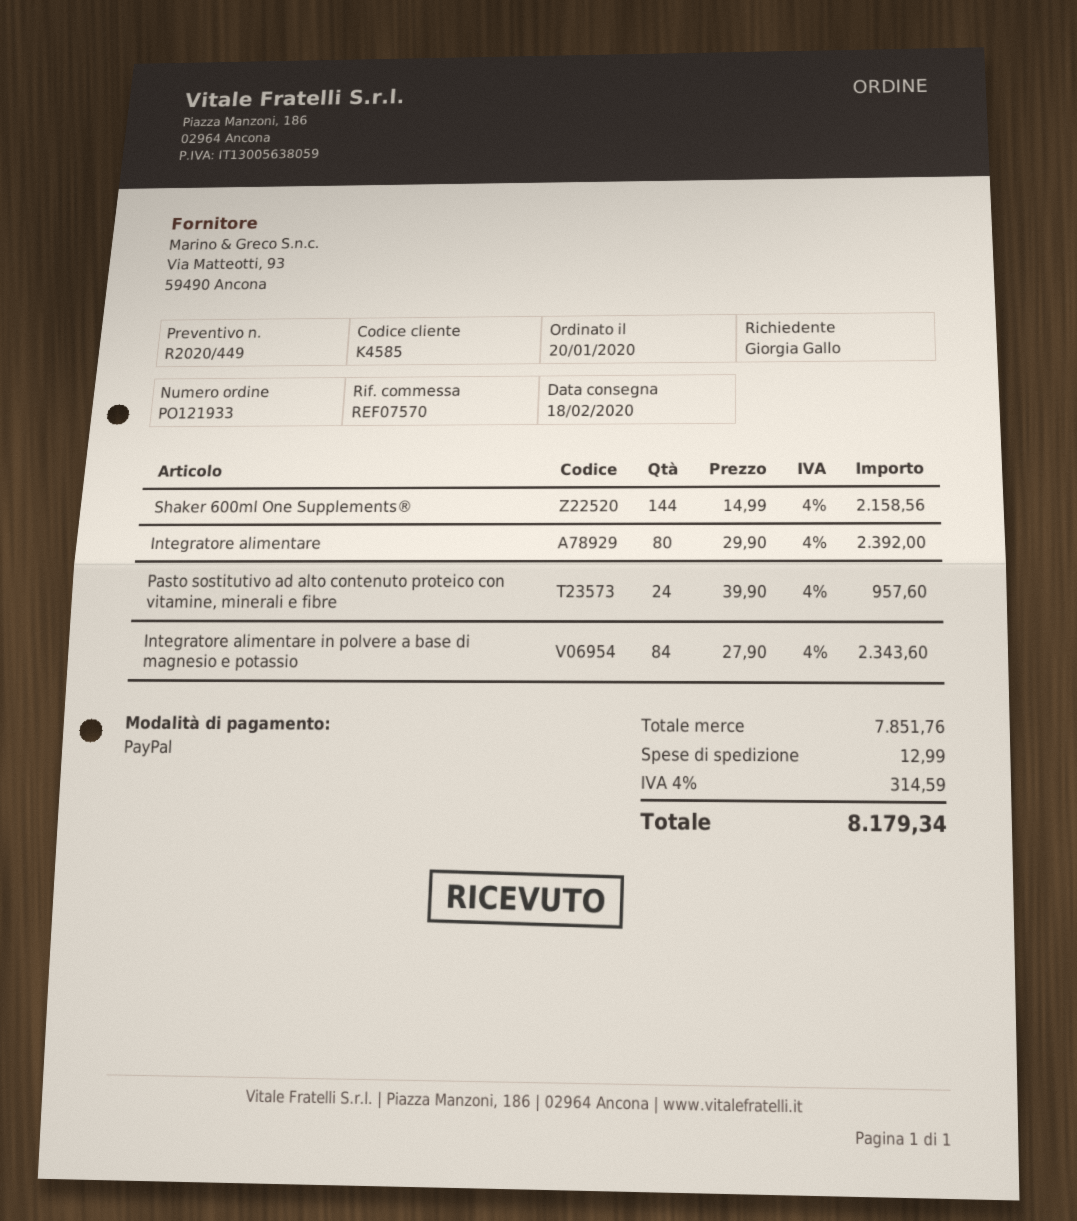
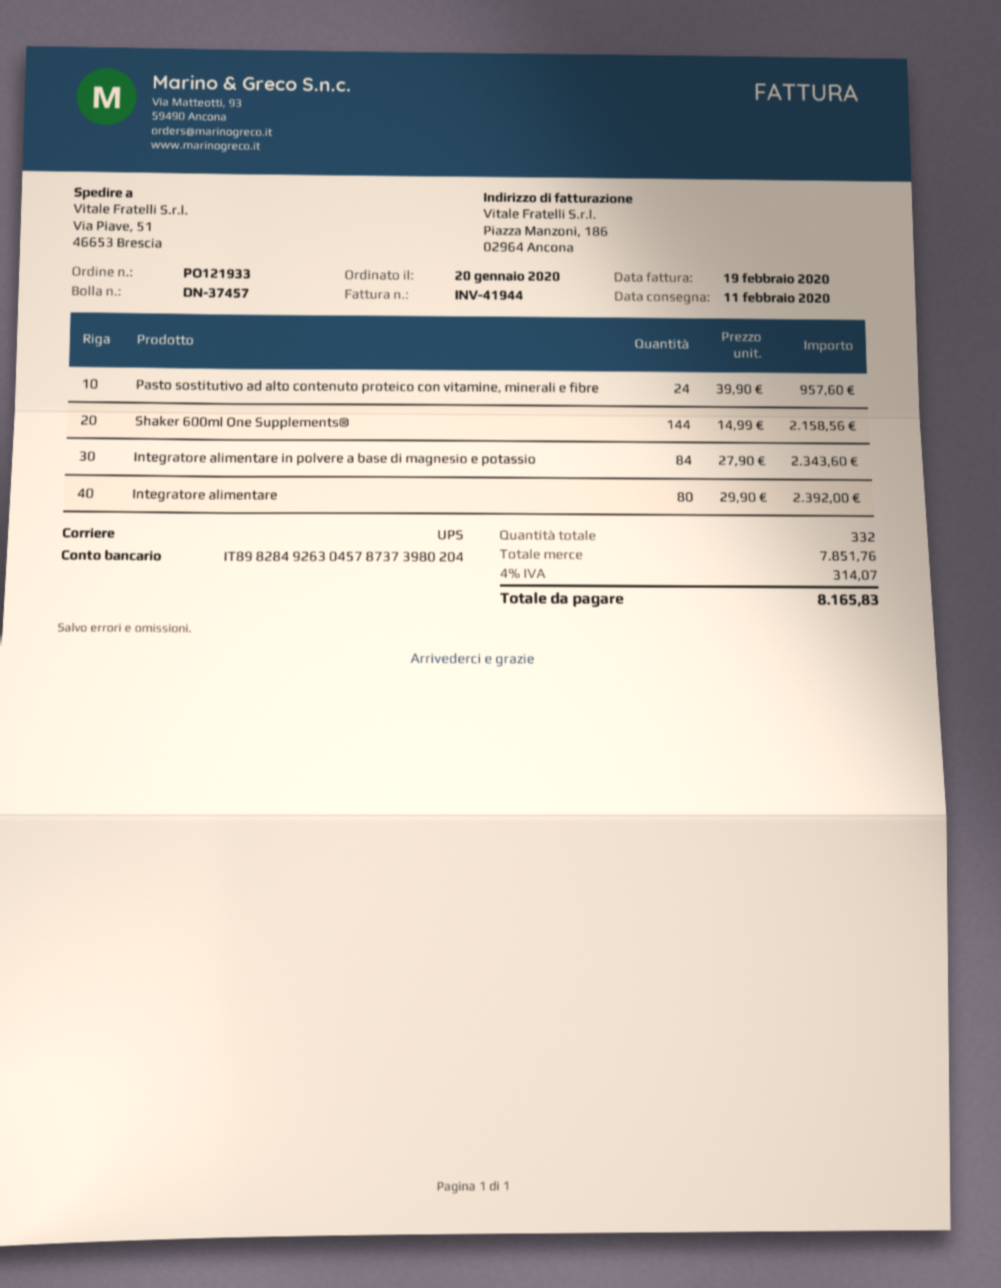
delivery date: 2020-02-18 -> 2020-02-11
shipping: 12.99 -> none
tax: 4% = 314.59 -> 4% = 314.07
total: 8179.34 -> 8165.83

